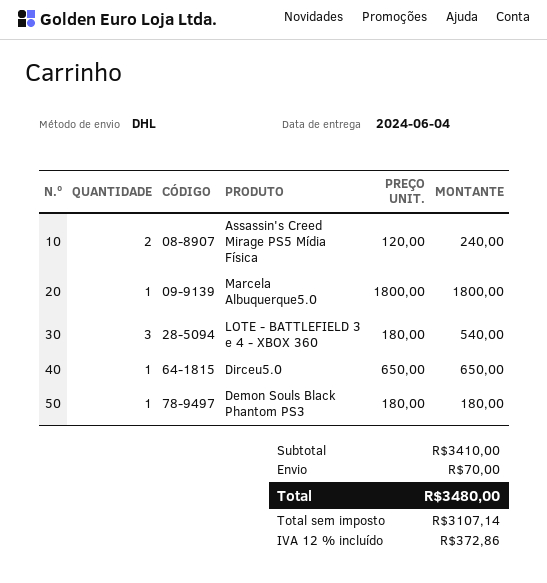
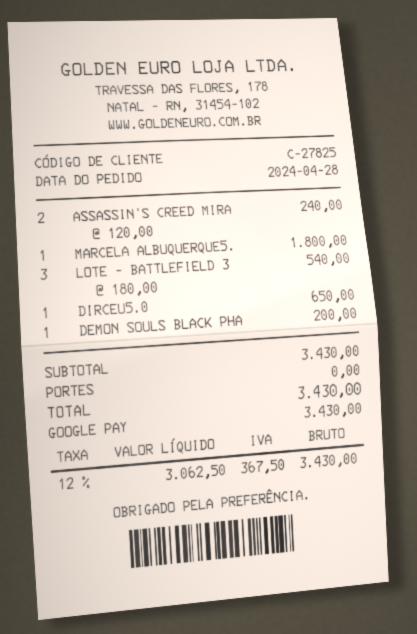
Demon Souls Black Phantom PS3: 1 x 180.00 = 180.00 -> 1 x 200.00 = 200.00
subtotal: 3410.00 -> 3430.00
shipping: 70.00 -> 0.00
net: 3107.14 -> 3062.50
tax: 12% = 372.86 -> 12% = 367.50
total: 3480.00 -> 3430.00

